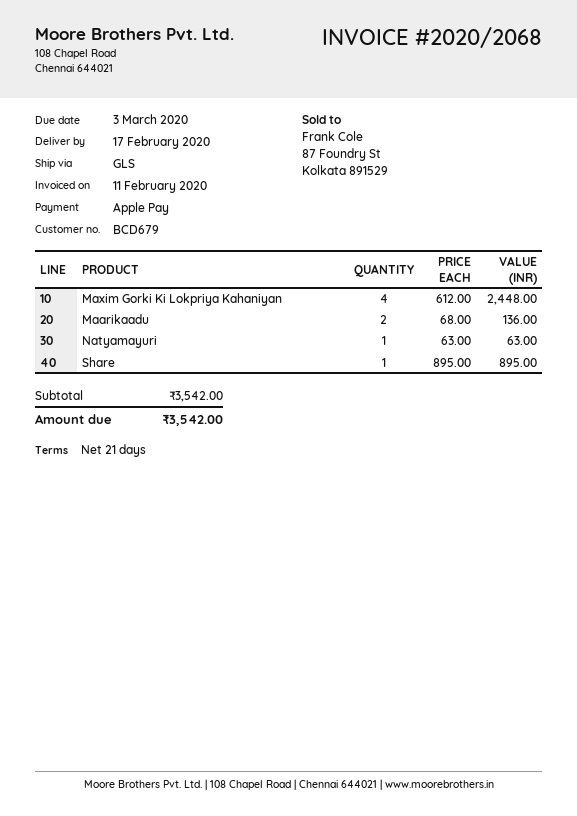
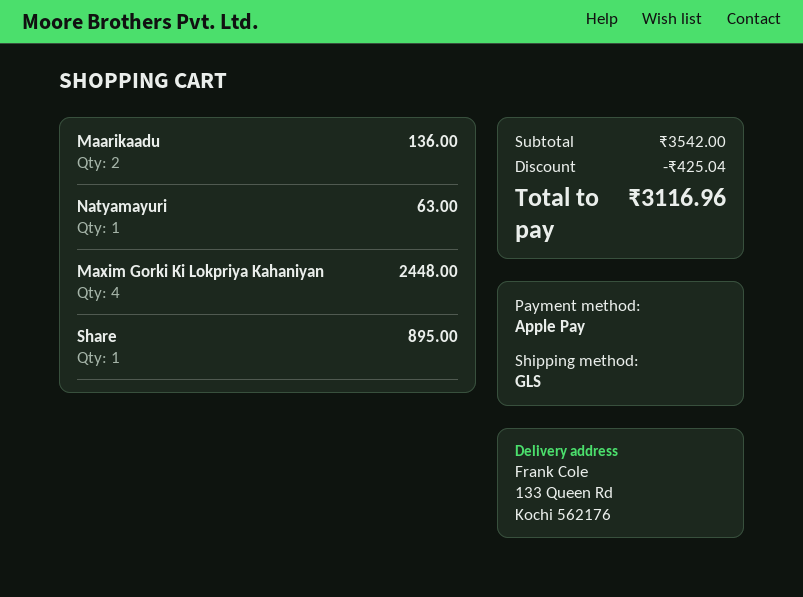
discount: none -> 425.04
total: 3542.00 -> 3116.96

